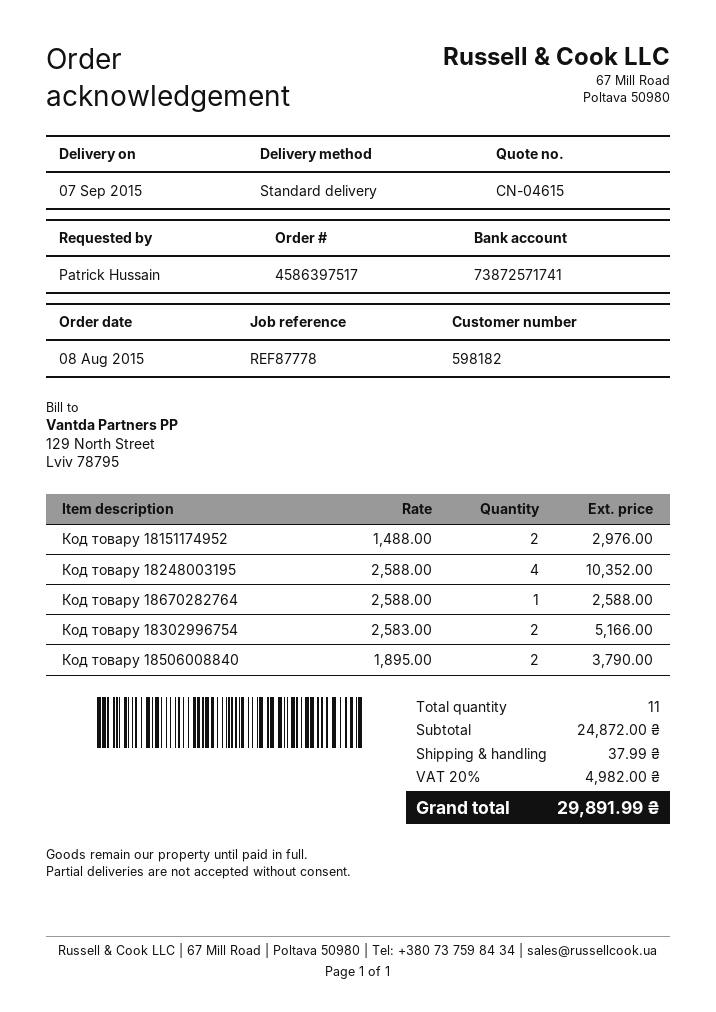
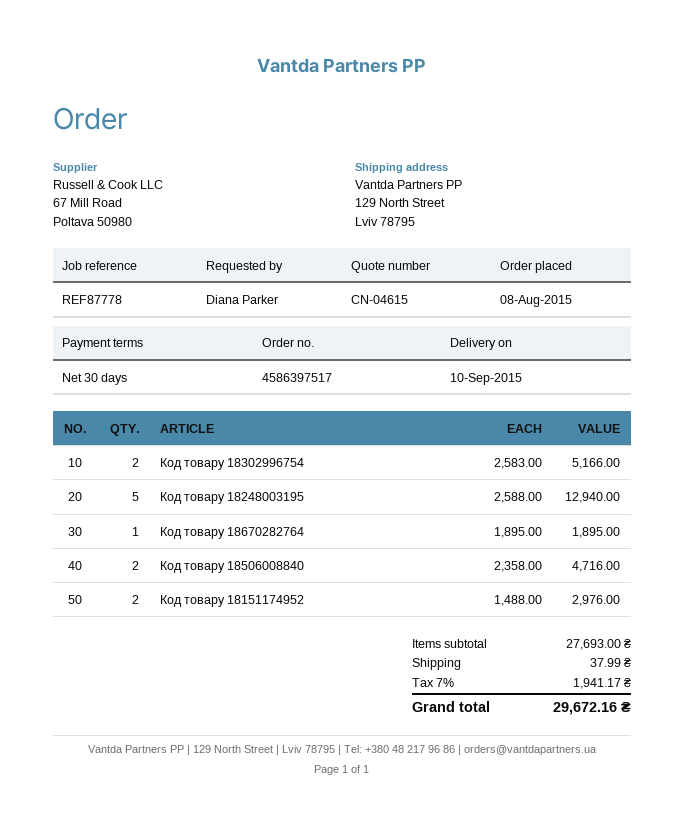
delivery date: 2015-09-07 -> 2015-09-10
ordered by: Patrick Hussain -> Diana Parker
Код товару 18248003195: 4 x 2588.00 = 10352.00 -> 5 x 2588.00 = 12940.00
Код товару 18670282764: 1 x 2588.00 = 2588.00 -> 1 x 1895.00 = 1895.00
Код товару 18506008840: 2 x 1895.00 = 3790.00 -> 2 x 2358.00 = 4716.00
subtotal: 24872.00 -> 27693.00
tax: 20% = 4982.00 -> 7% = 1941.17
total: 29891.99 -> 29672.16

